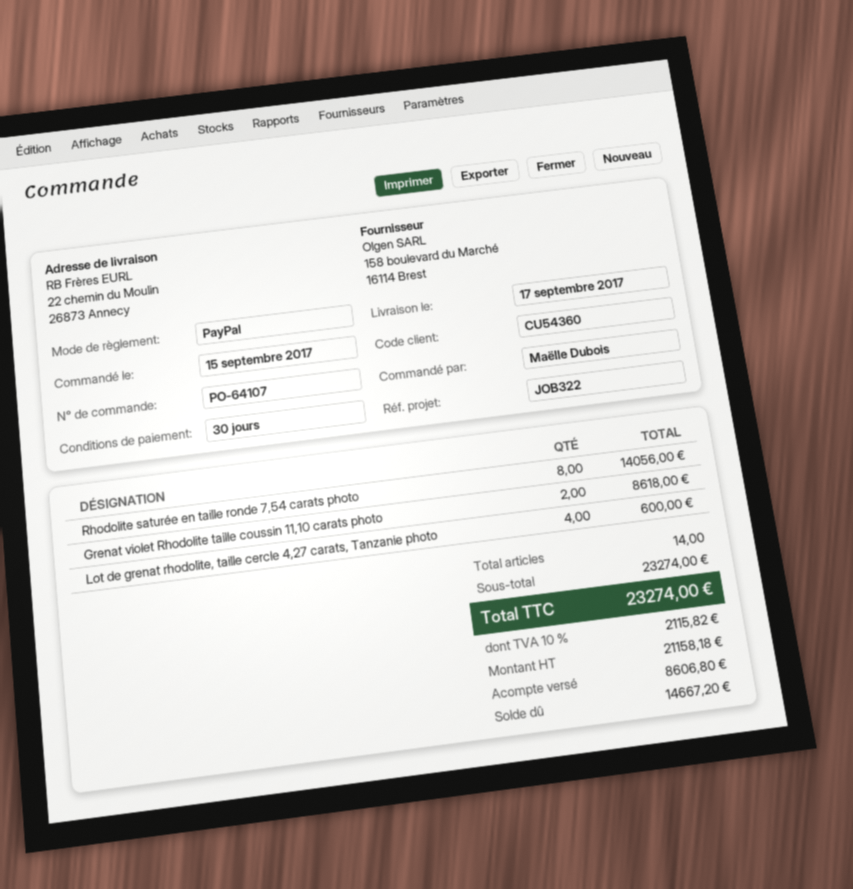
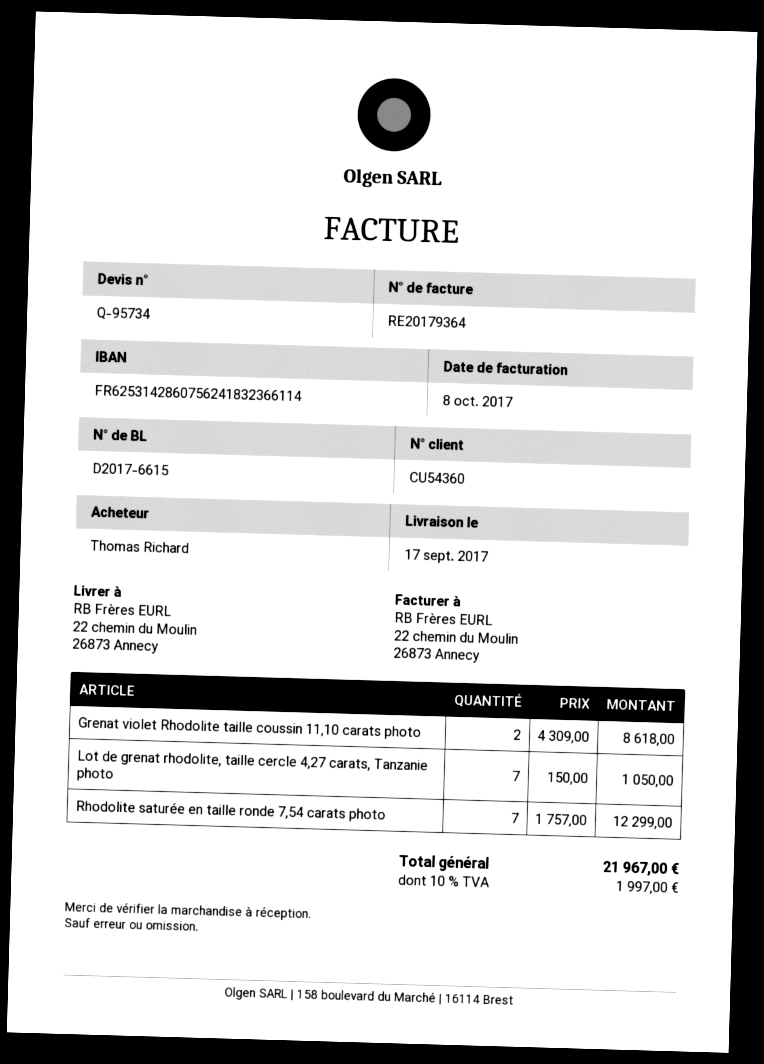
ordered by: Maëlle Dubois -> Thomas Richard
Rhodolite saturée en taille ronde 7,54 carats photo: 8 for 14056.00 -> 7 for 12299.00
Lot de grenat rhodolite, taille cercle 4,27 carats, Tanzanie photo: 4 for 600.00 -> 7 for 1050.00
tax: 10% = 2115.82 -> 10% = 1997.00
total: 23274.00 -> 21967.00

